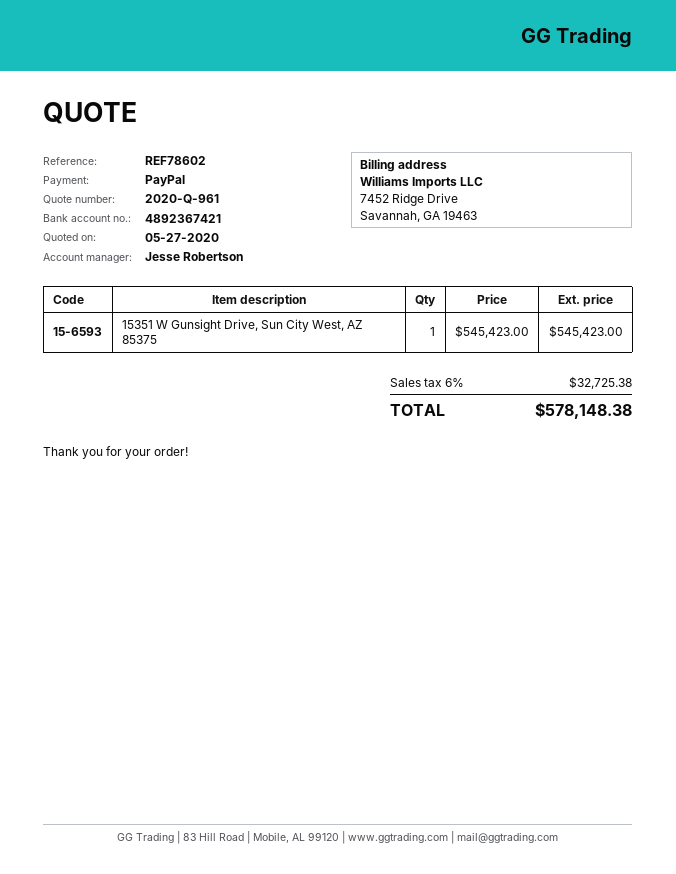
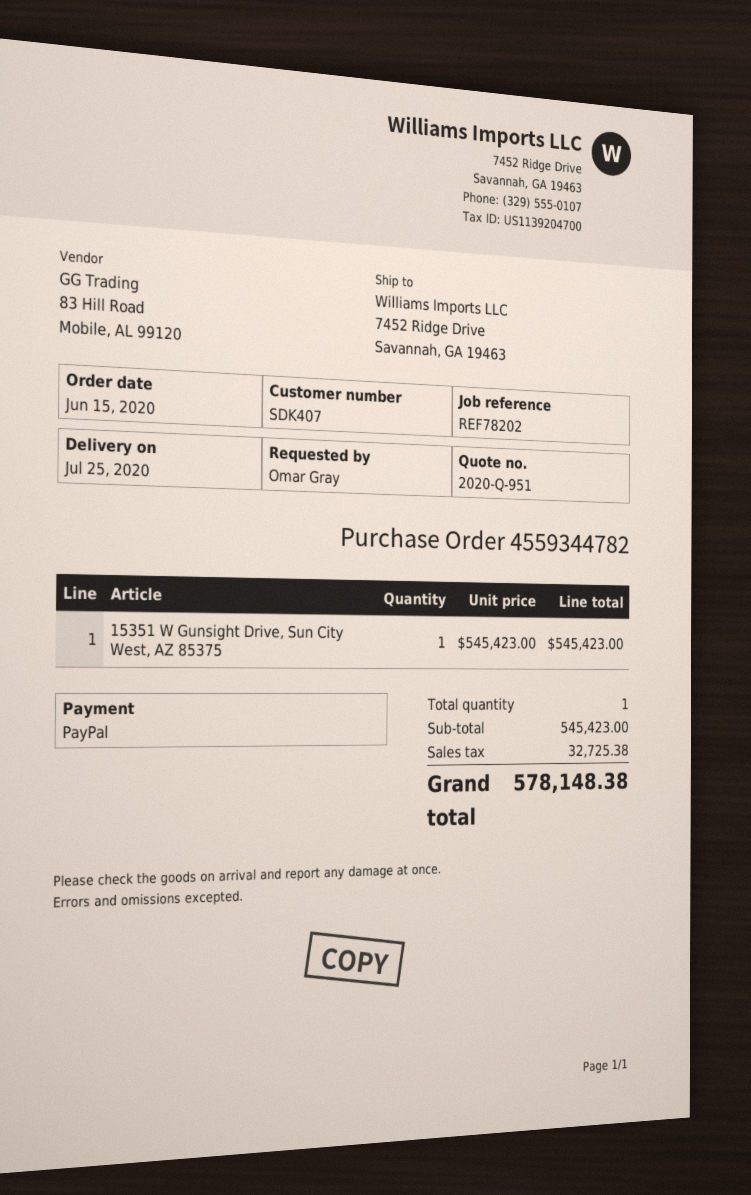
quote number: 2020-Q-961 -> 2020-Q-951
reference: REF78602 -> REF78202

